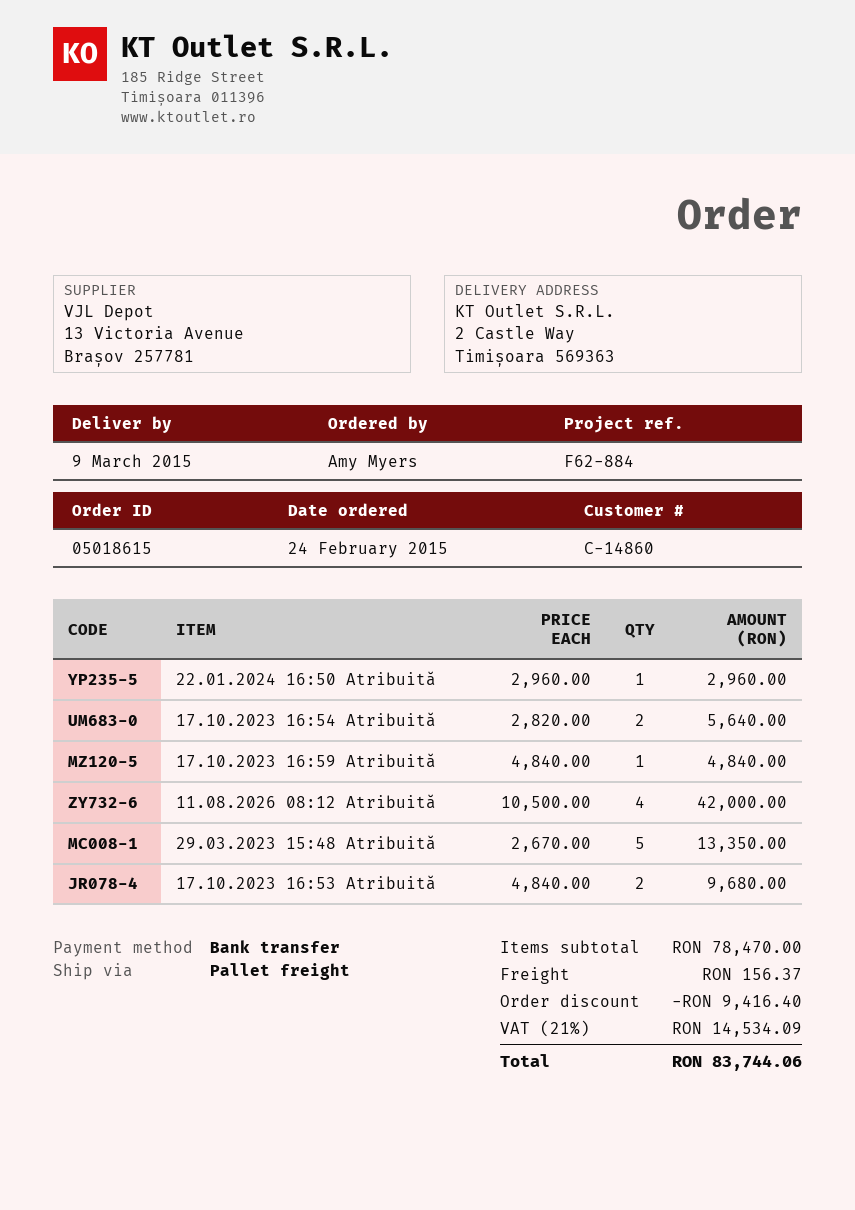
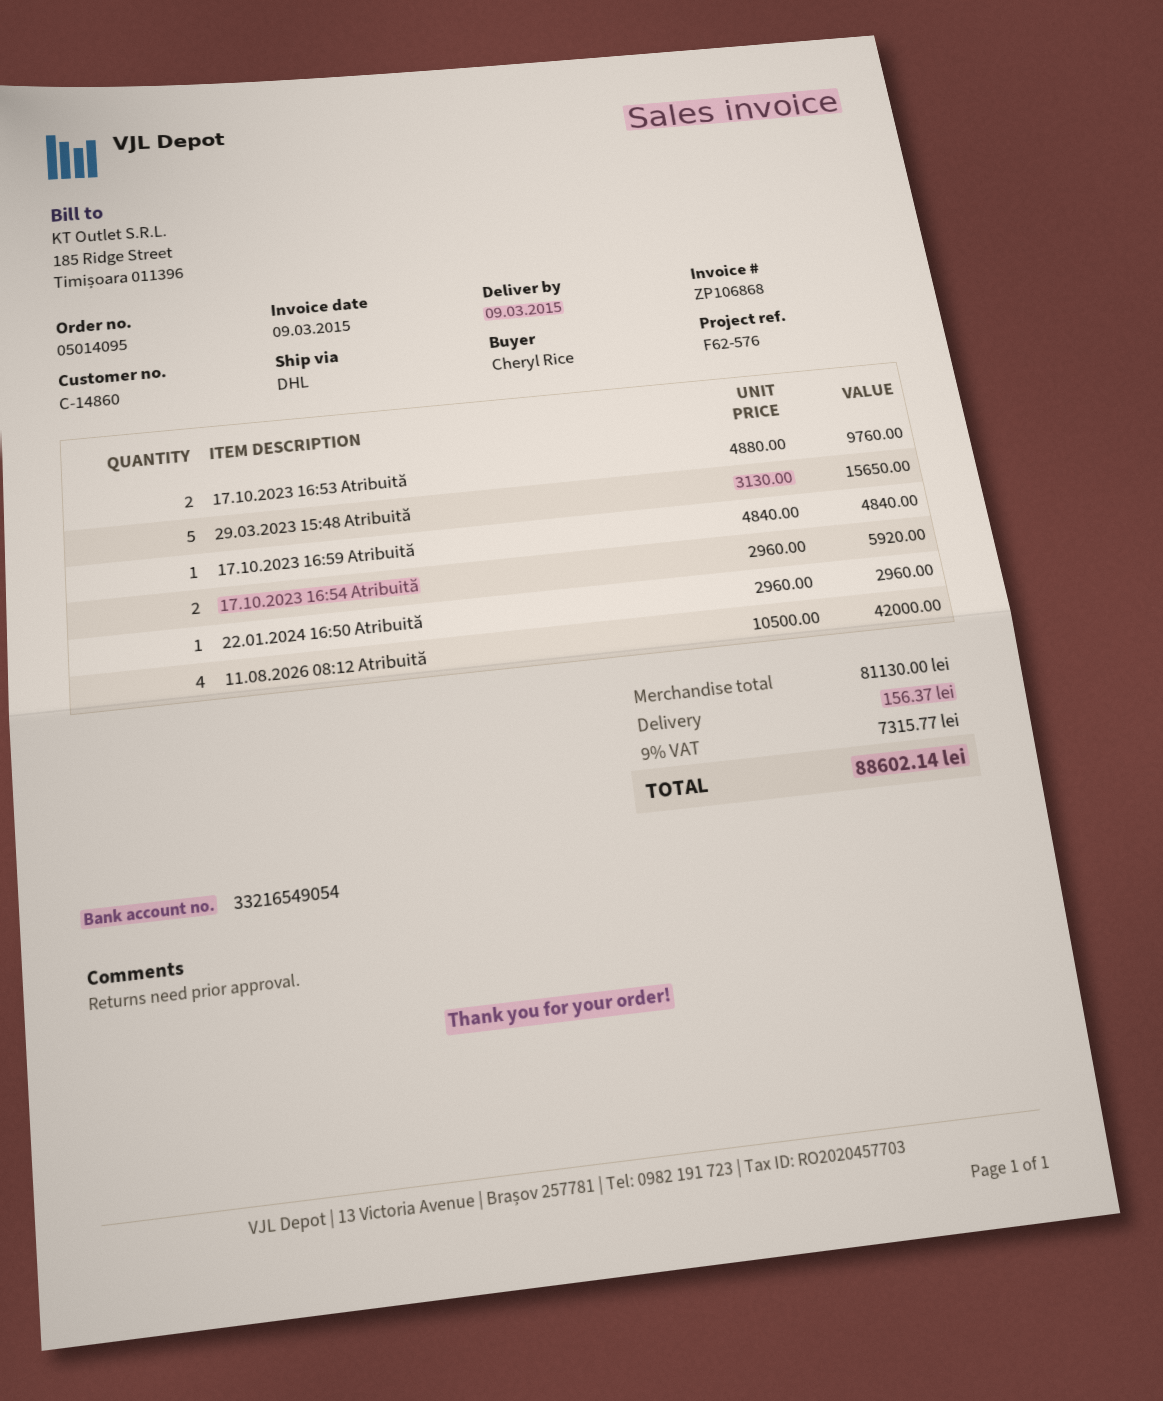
order number: 05018615 -> 05014095
reference: F62-884 -> F62-576
ordered by: Amy Myers -> Cheryl Rice
shipping method: pallet freight -> DHL
17.10.2023 16:54 Atribuită: 2 x 2820.00 = 5640.00 -> 2 x 2960.00 = 5920.00
29.03.2023 15:48 Atribuită: 5 x 2670.00 = 13350.00 -> 5 x 3130.00 = 15650.00
17.10.2023 16:53 Atribuită: 2 x 4840.00 = 9680.00 -> 2 x 4880.00 = 9760.00
subtotal: 78470.00 -> 81130.00
discount: 9416.40 -> none
tax: 21% = 14534.09 -> 9% = 7315.77
total: 83744.06 -> 88602.14

